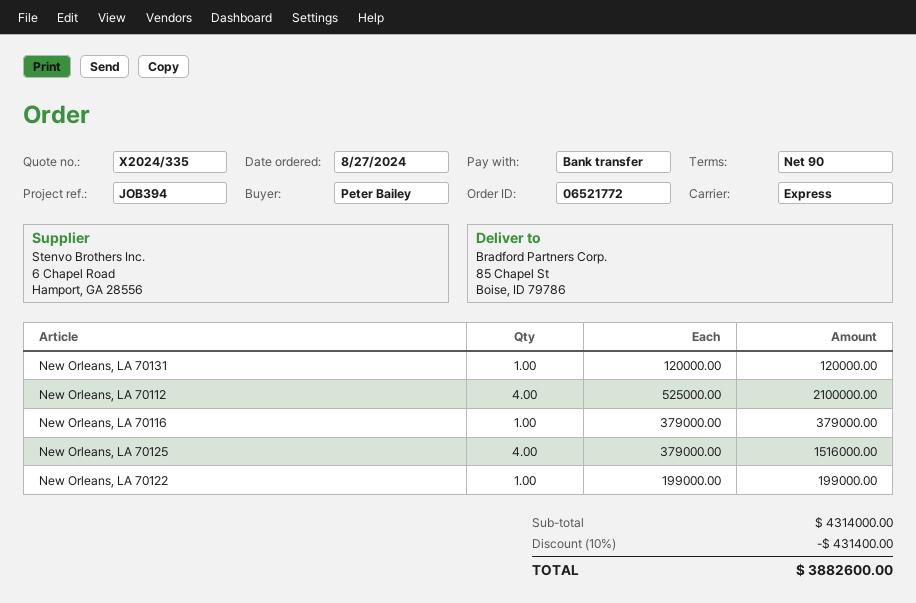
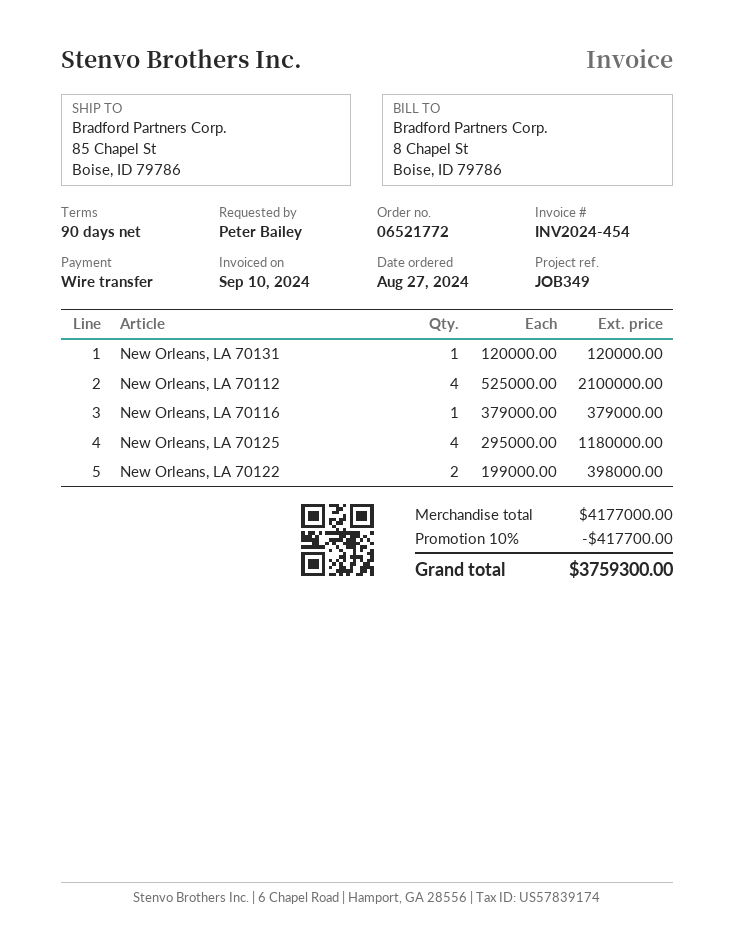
reference: JOB394 -> JOB349
New Orleans, LA 70125: 4 x 379000.00 = 1516000.00 -> 4 x 295000.00 = 1180000.00
New Orleans, LA 70122: 1 x 199000.00 = 199000.00 -> 2 x 199000.00 = 398000.00
subtotal: 4314000.00 -> 4177000.00
discount: 10% = 431400.00 -> 10% = 417700.00
total: 3882600.00 -> 3759300.00

